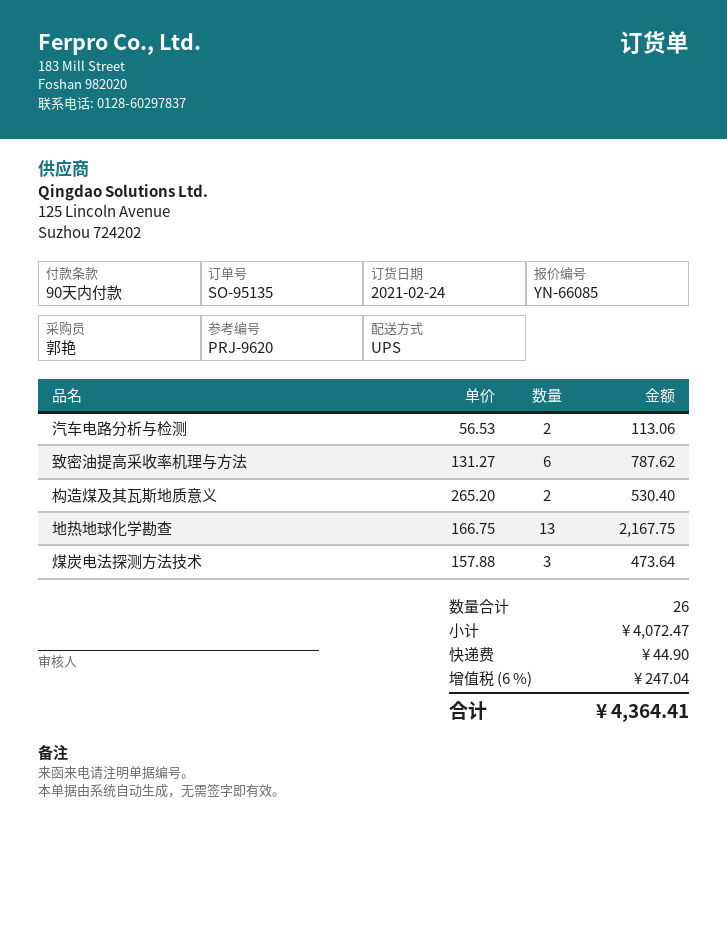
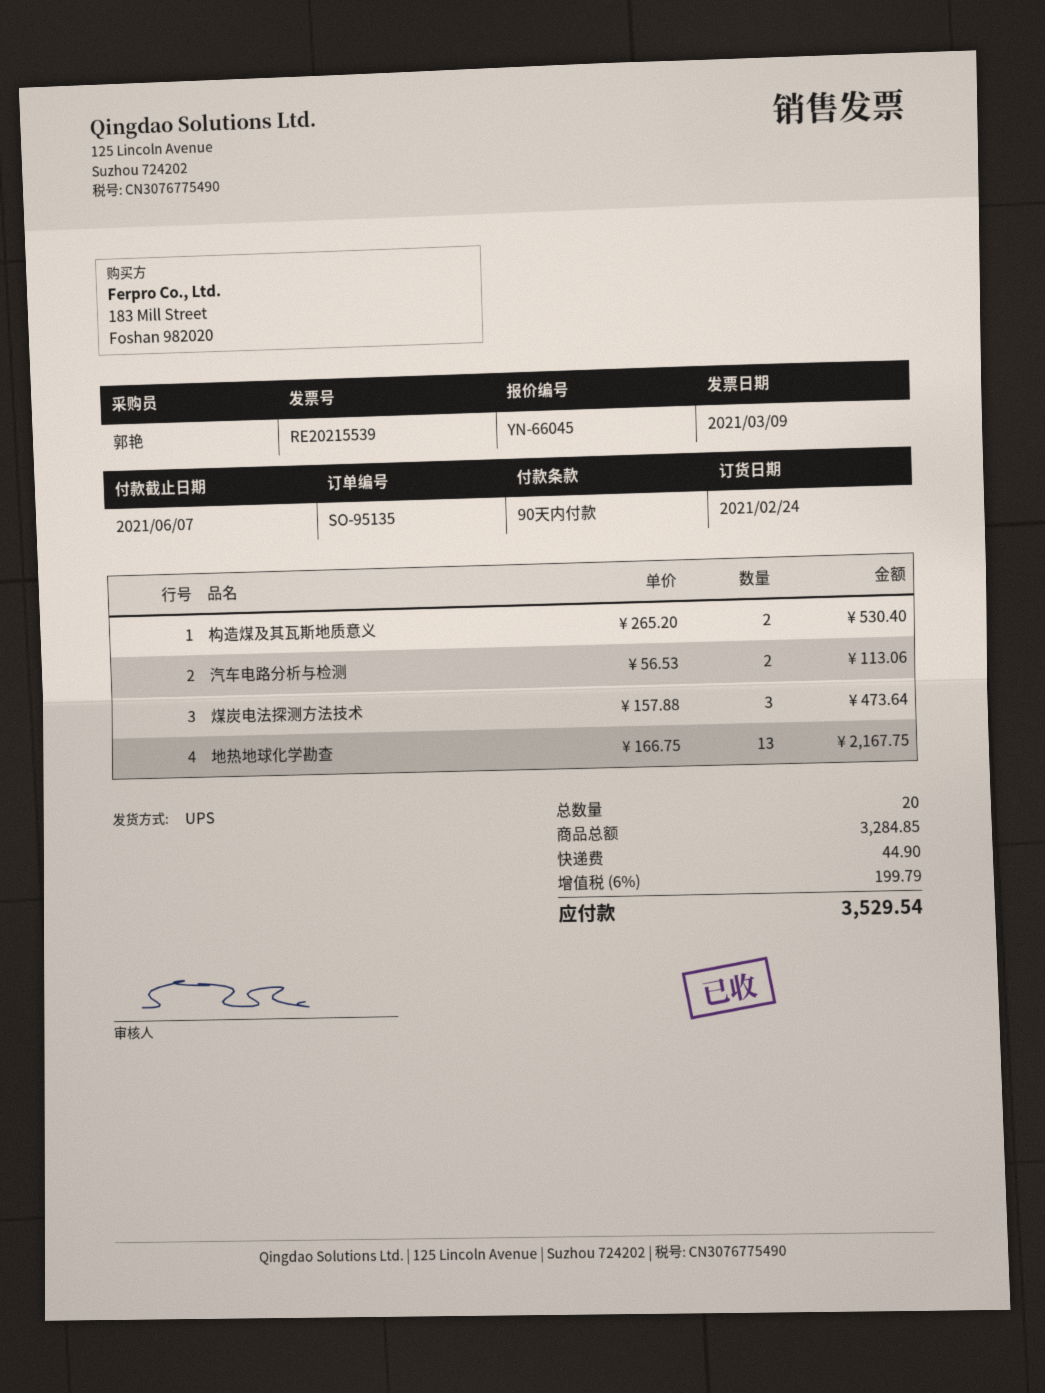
quote number: YN-66085 -> YN-66045
致密油提高采收率机理与方法: 6 x 131.27 = 787.62 -> none
total quantity: 26 -> 20
subtotal: 4072.47 -> 3284.85
tax: 6% = 247.04 -> 6% = 199.79
total: 4364.41 -> 3529.54

